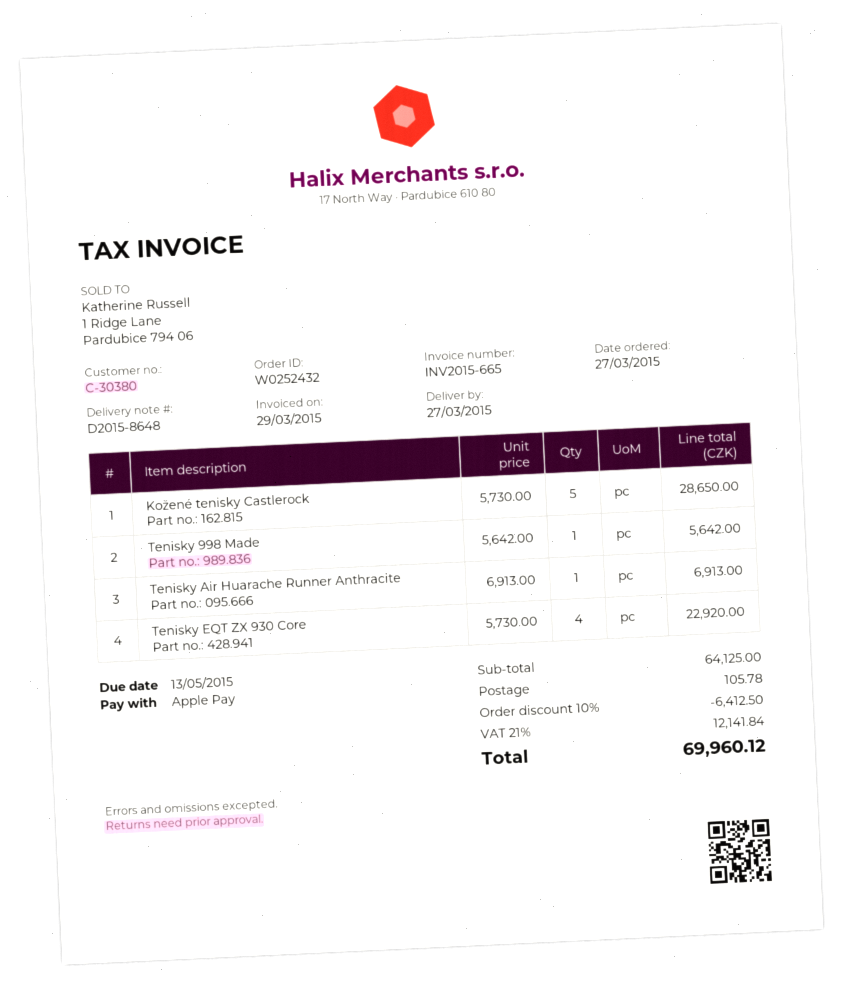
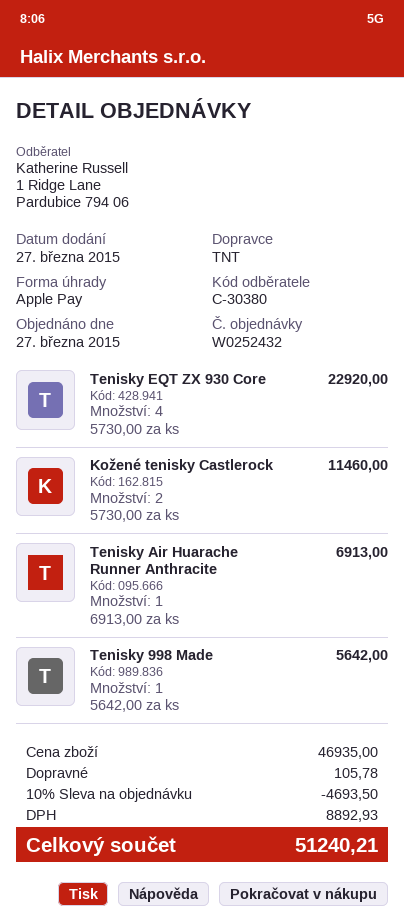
Kožené tenisky Castlerock: 5 x 5730.00 = 28650.00 -> 2 x 5730.00 = 11460.00
subtotal: 64125.00 -> 46935.00
discount: 10% = 6412.50 -> 10% = 4693.50
tax: 12141.84 -> 8892.93
total: 69960.12 -> 51240.21

